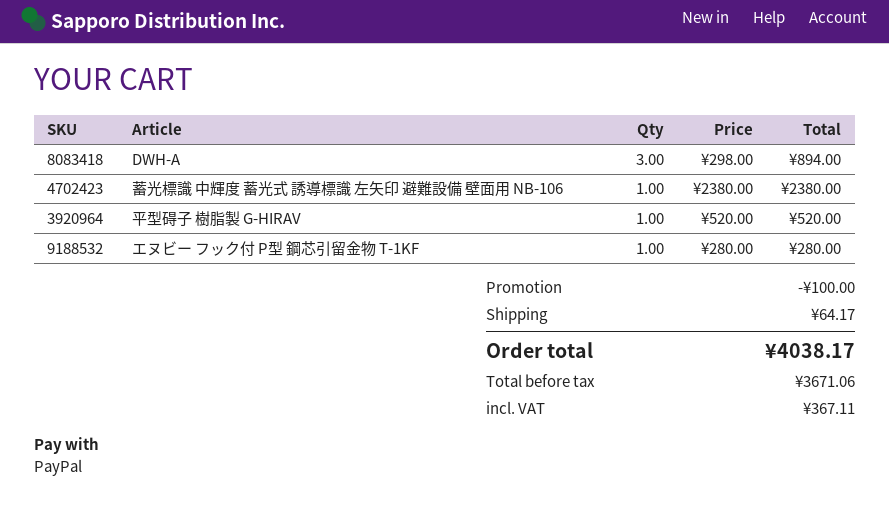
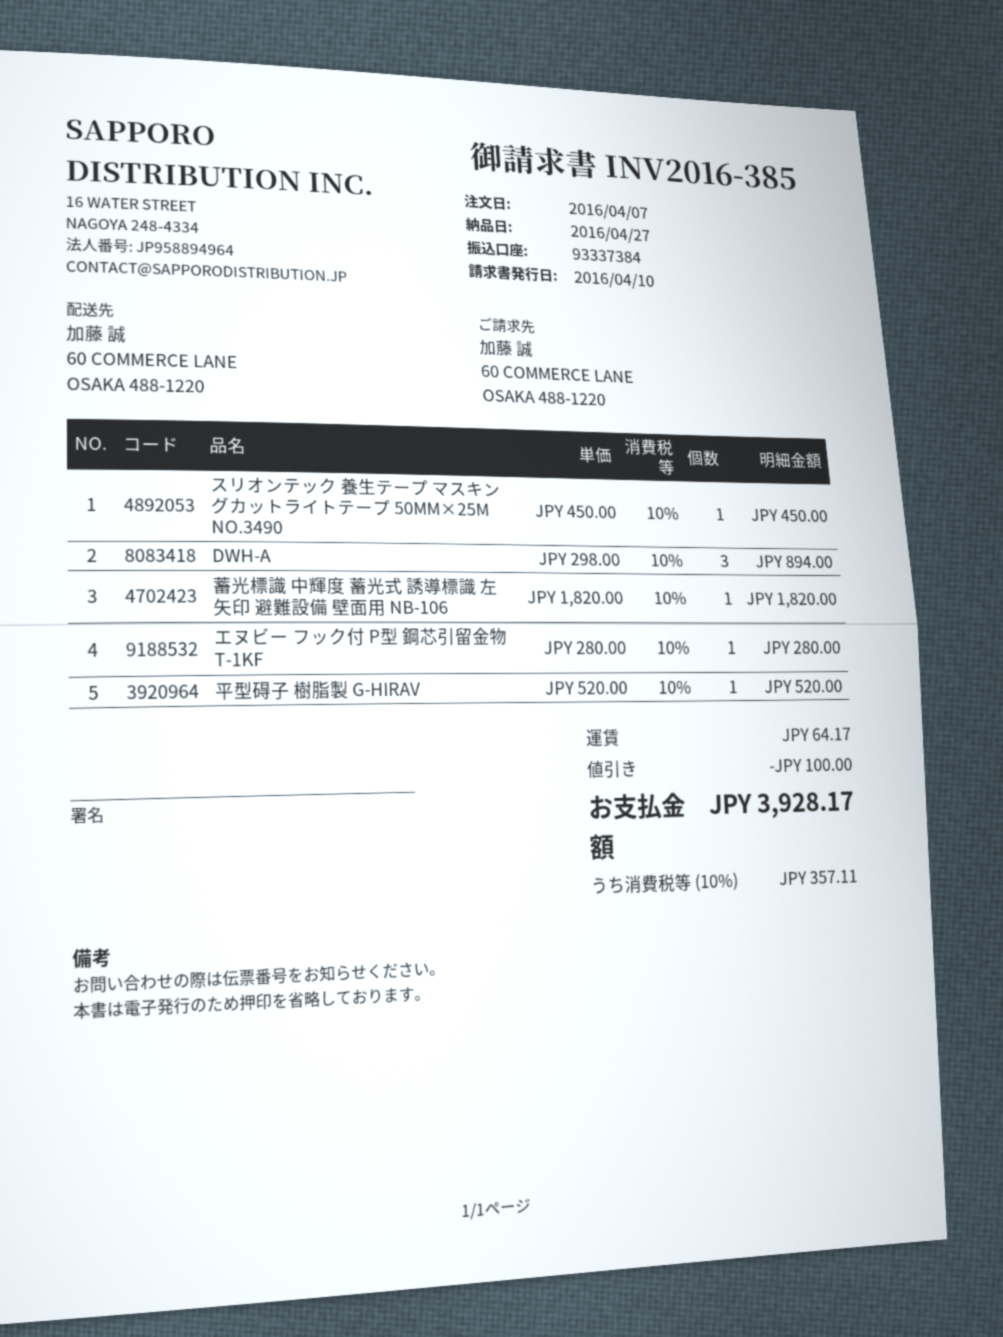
蓄光標識 中輝度 蓄光式 誘導標識 左矢印 避難設備 壁面用 NB-106: 1 x 2380.00 = 2380.00 -> 1 x 1820.00 = 1820.00
スリオンテック 養生テープ マスキングカットライトテープ 50MM×25M NO.3490: none -> 1 x 450.00 = 450.00
tax: 367.11 -> 357.11
total: 4038.17 -> 3928.17

